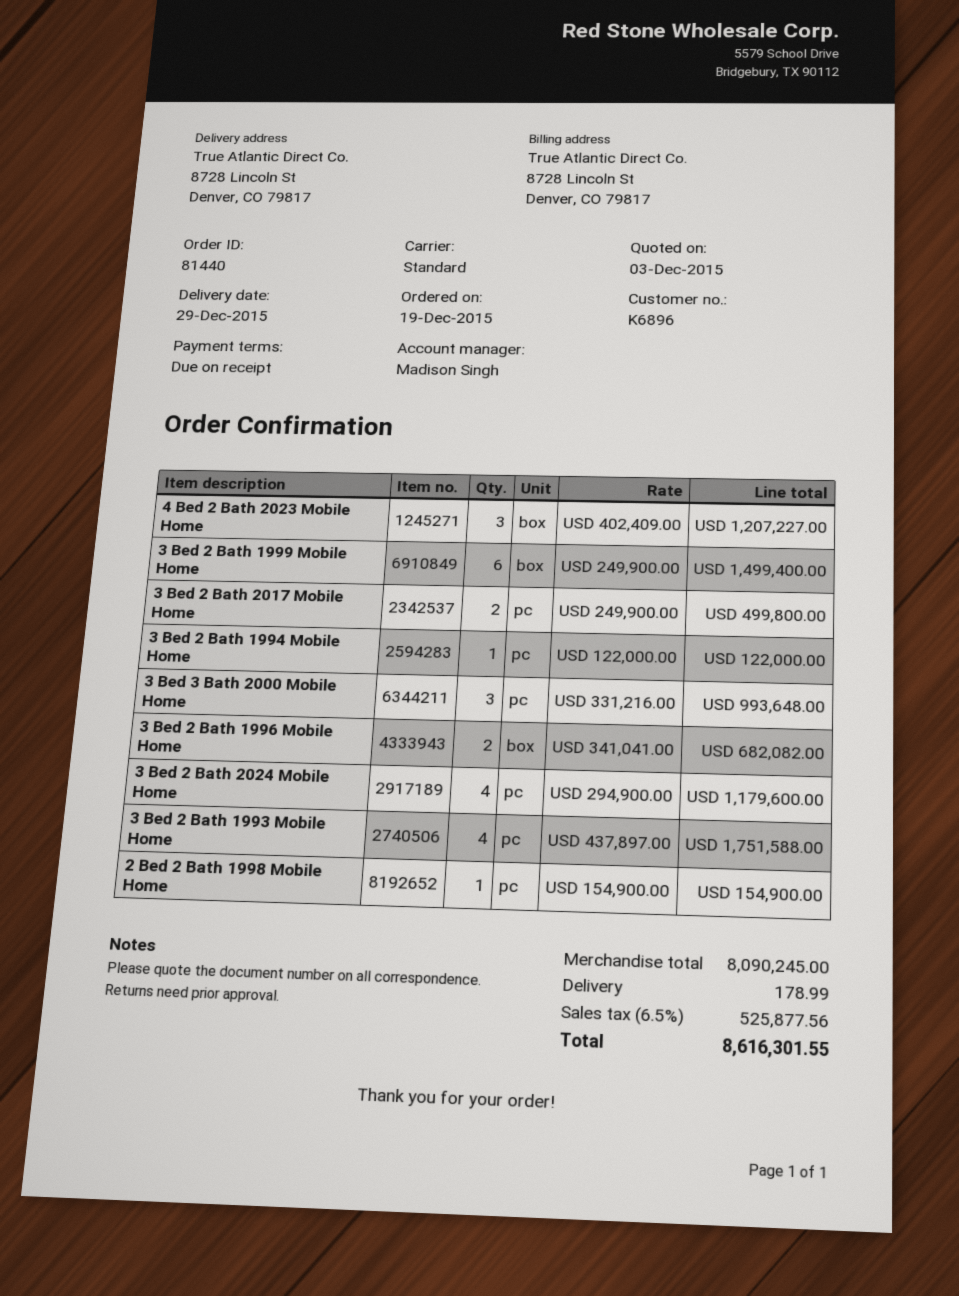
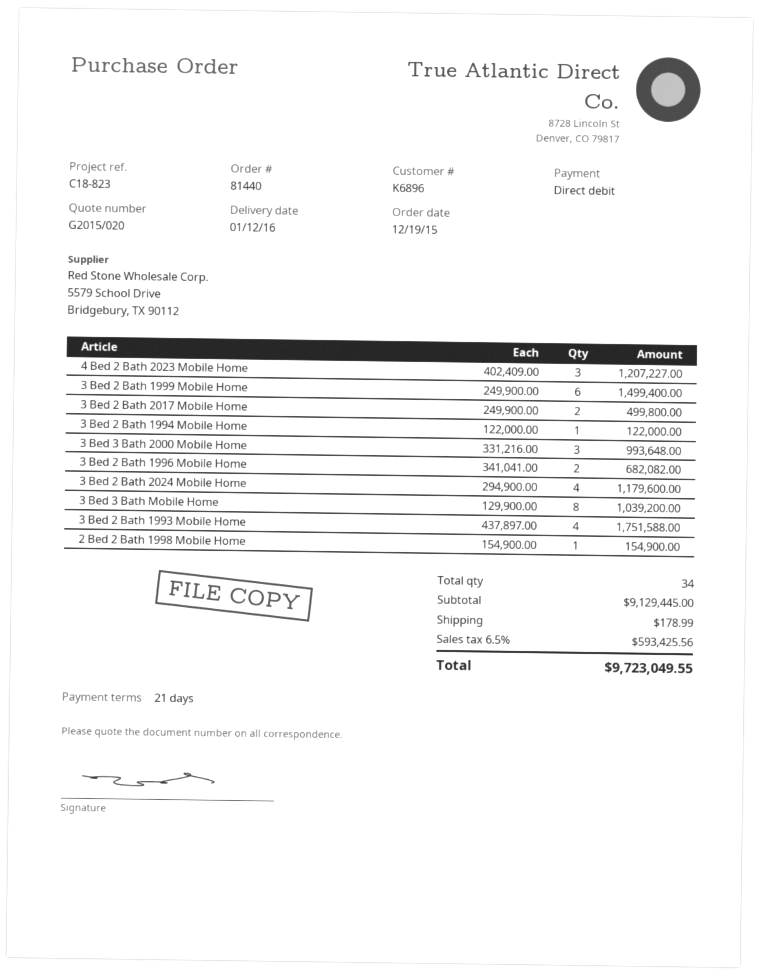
delivery date: 2015-12-29 -> 2016-01-12
payment terms: on receipt -> 21 days
3 Bed 3 Bath Mobile Home: none -> 8 x 129900.00 = 1039200.00
subtotal: 8090245.00 -> 9129445.00
tax: 6.5% = 525877.56 -> 6.5% = 593425.56
total: 8616301.55 -> 9723049.55

